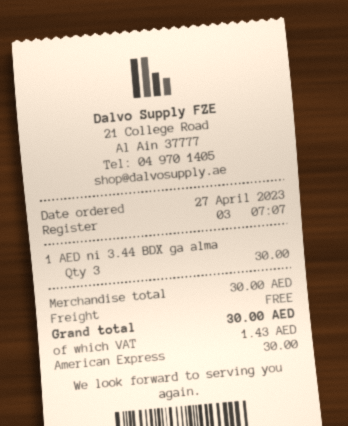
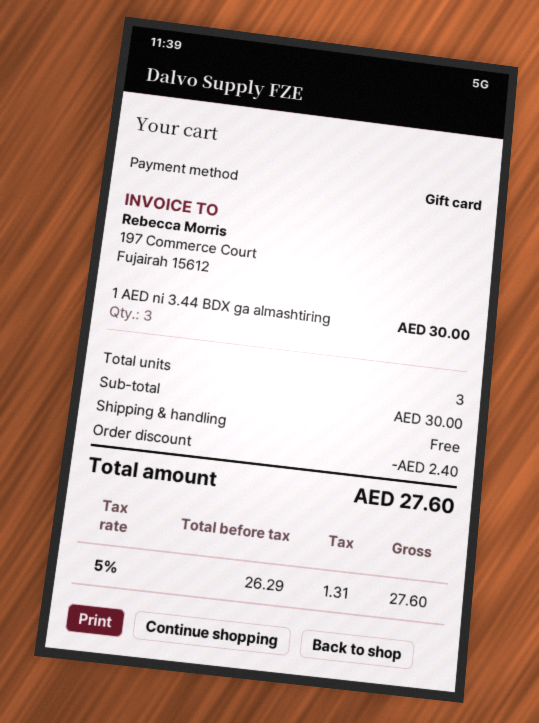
payment method: American Express -> gift card
discount: none -> 2.40
tax: 1.43 -> 1.31
total: 30.00 -> 27.60

